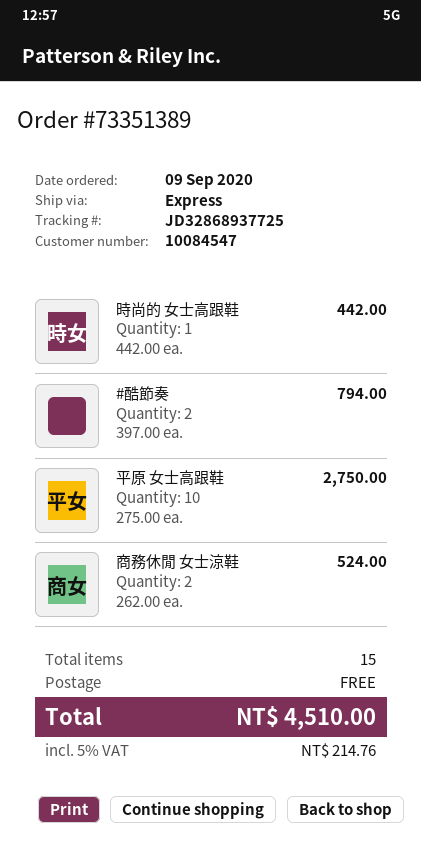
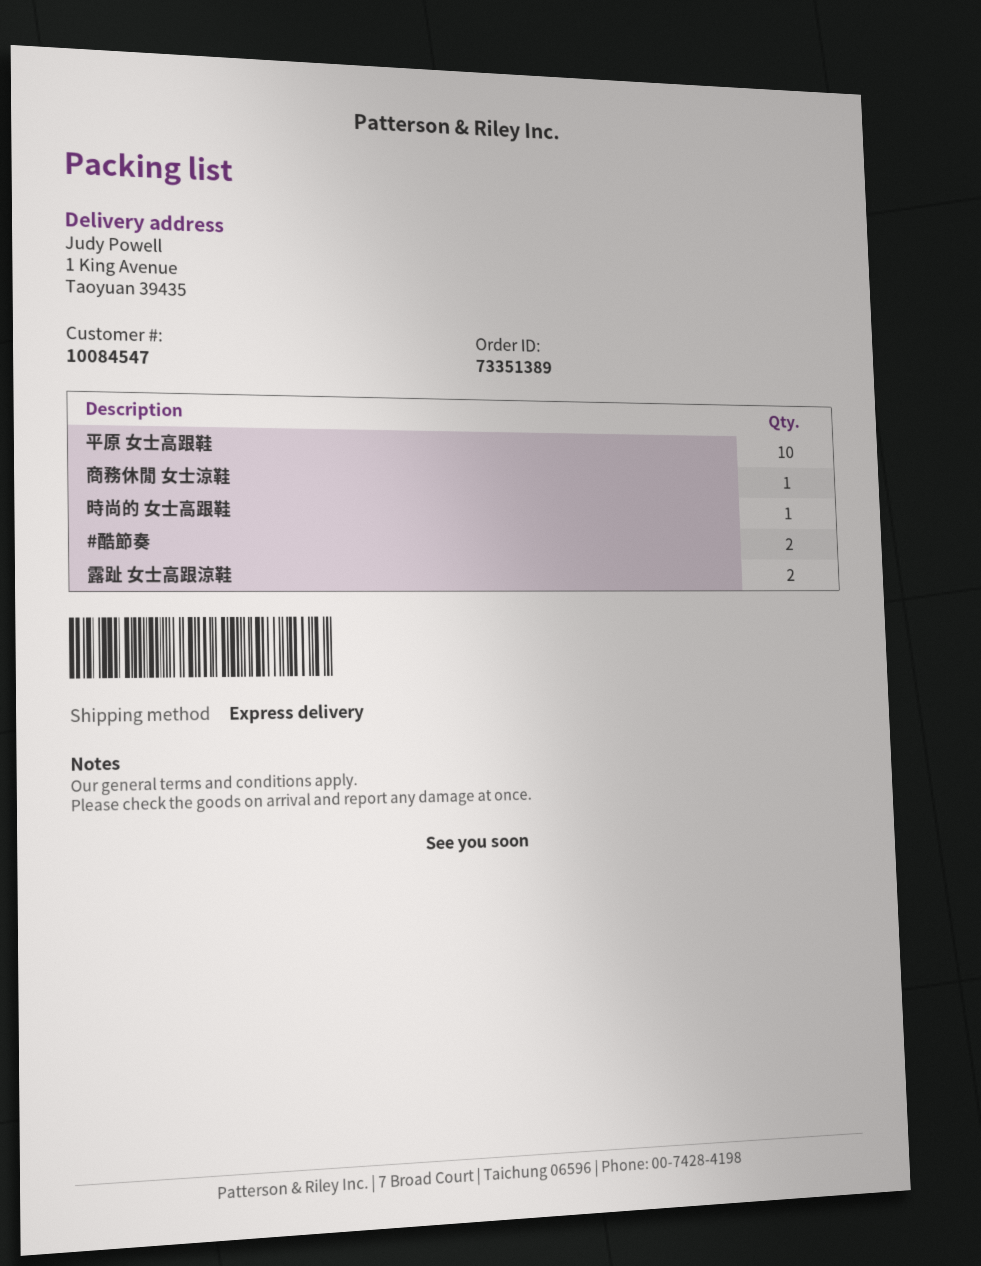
商務休閒 女士涼鞋: 2 -> 1
露趾 女士高跟涼鞋: none -> 2

